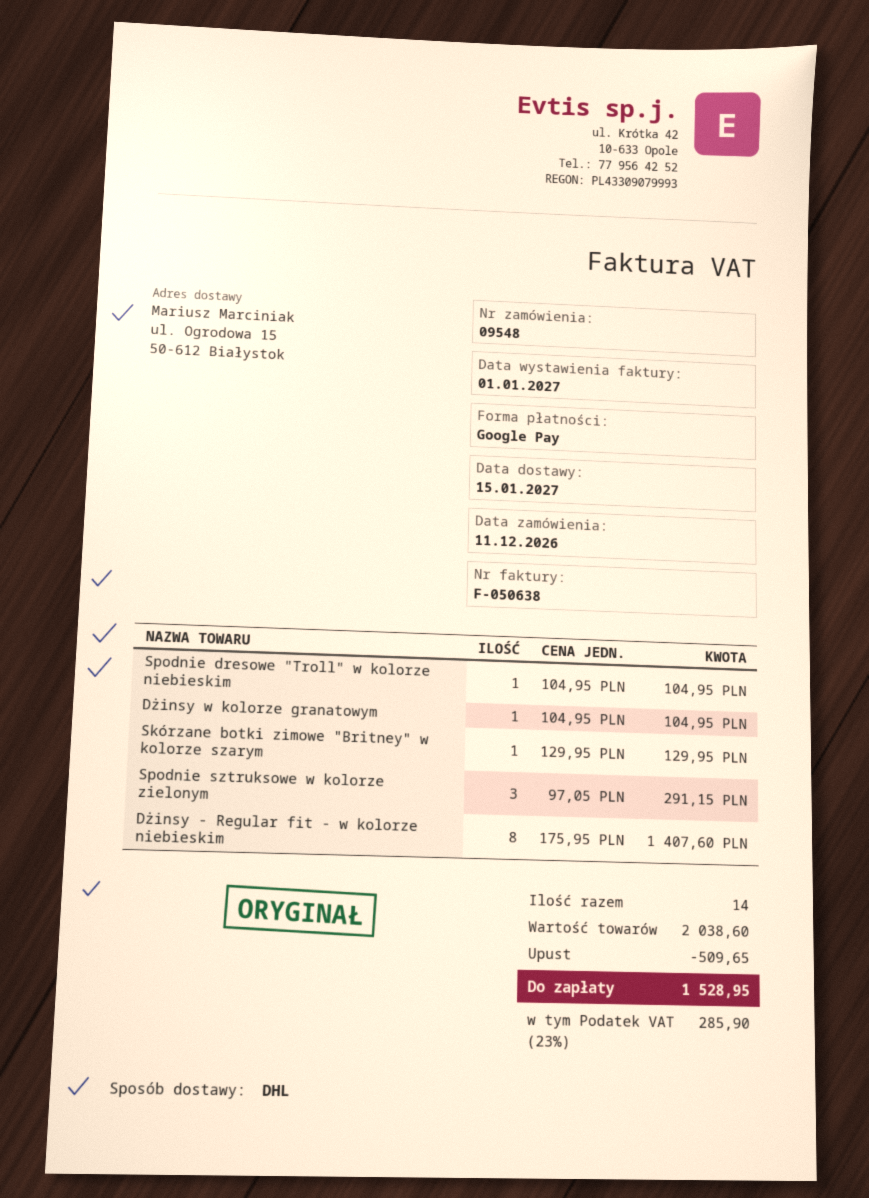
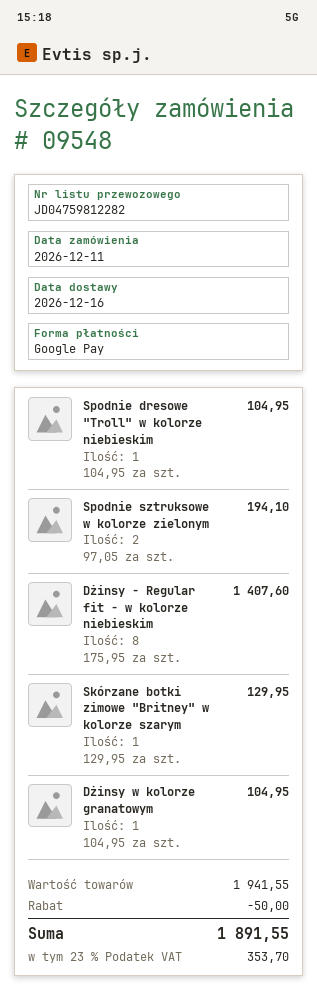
delivery date: 2027-01-15 -> 2026-12-16
Spodnie sztruksowe w kolorze zielonym: 3 x 97.05 = 291.15 -> 2 x 97.05 = 194.10
subtotal: 2038.60 -> 1941.55
discount: 509.65 -> 50.00
tax: 23% = 285.90 -> 23% = 353.70
total: 1528.95 -> 1891.55

